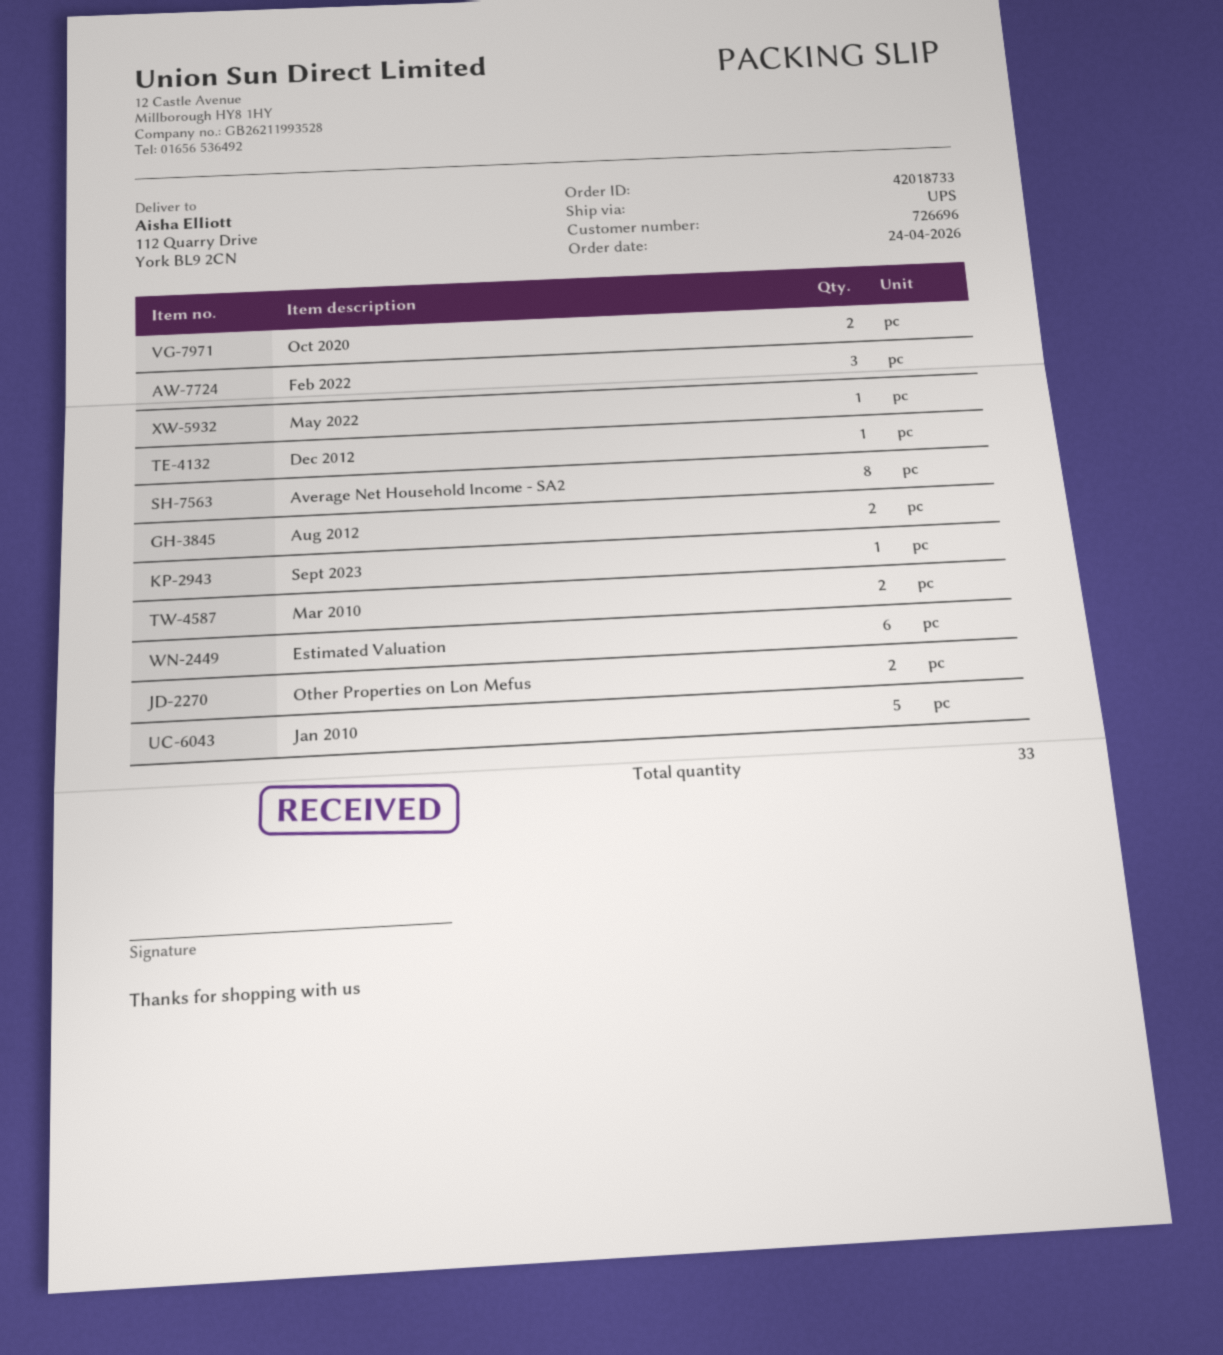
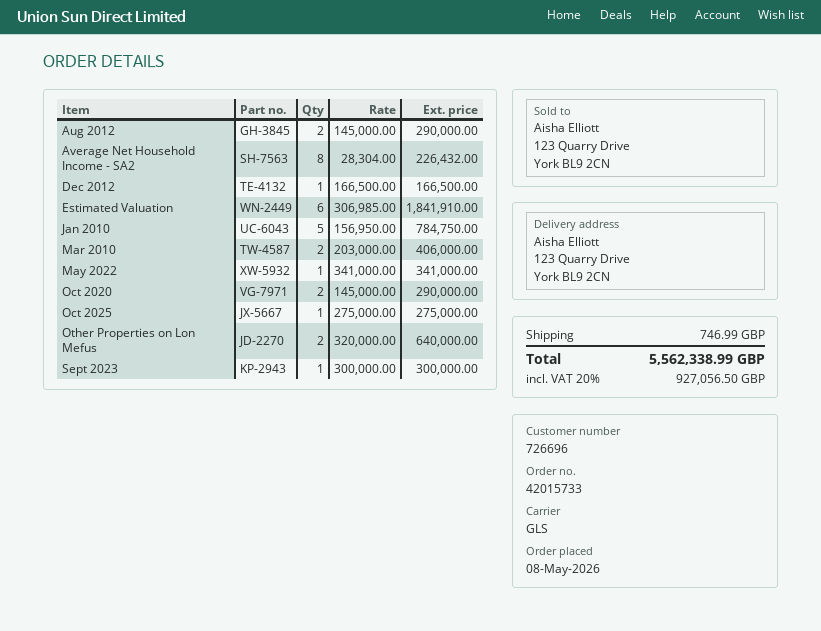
order number: 42018733 -> 42015733
order date: 2026-04-24 -> 2026-05-08
shipping method: UPS -> GLS
ship to: 112 Quarry Drive, York BL9 2CN -> 123 Quarry Drive, York BL9 2CN
Feb 2022: 3 -> none
Oct 2025: none -> 1

